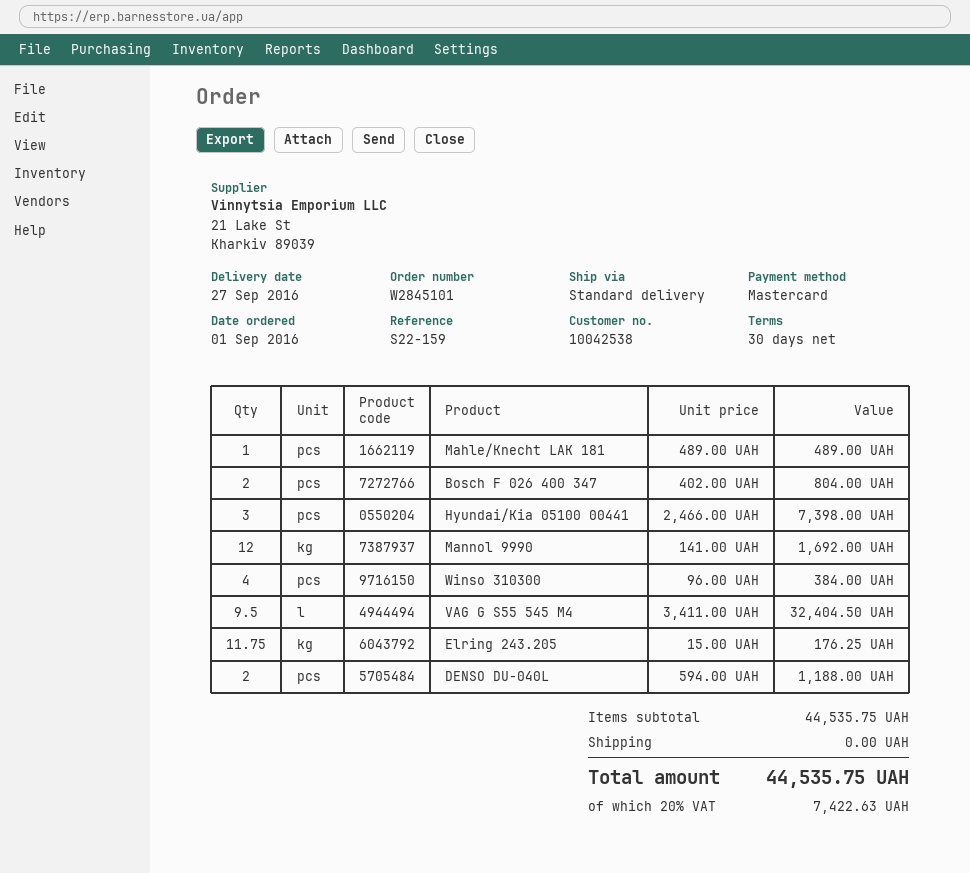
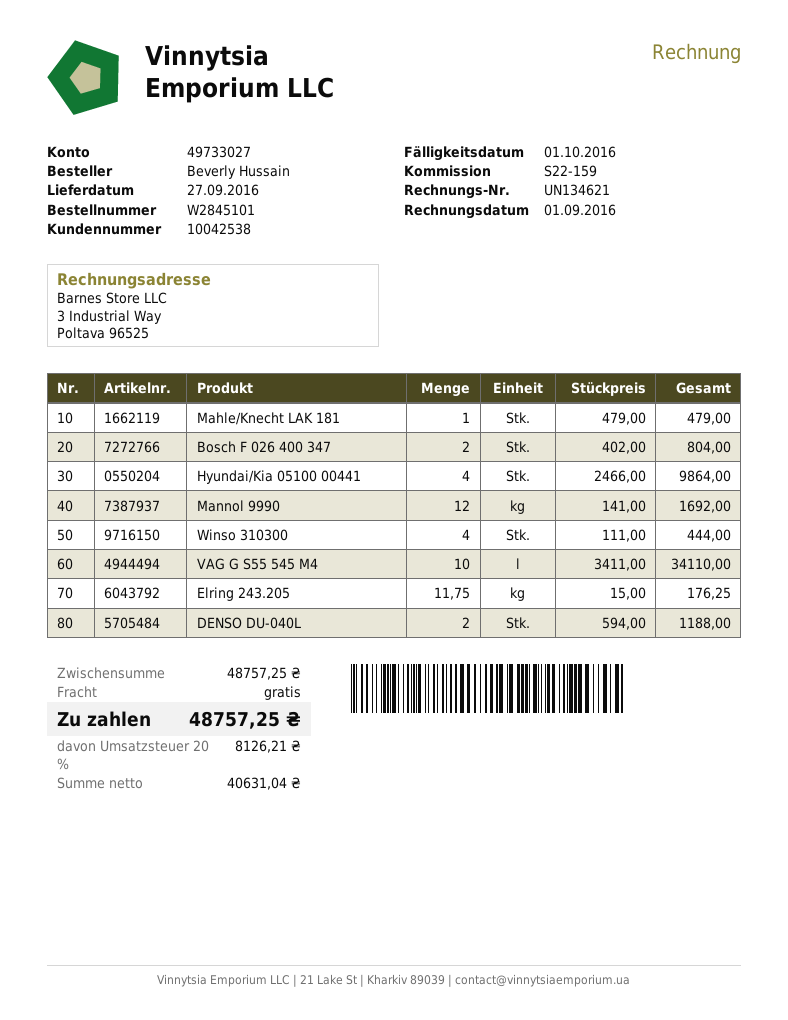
Mahle/Knecht LAK 181: 1 x 489.00 = 489.00 -> 1 x 479.00 = 479.00
Hyundai/Kia 05100 00441: 3 x 2466.00 = 7398.00 -> 4 x 2466.00 = 9864.00
Winso 310300: 4 x 96.00 = 384.00 -> 4 x 111.00 = 444.00
VAG G S55 545 M4: 9.5 x 3411.00 = 32404.50 -> 10 x 3411.00 = 34110.00
subtotal: 44535.75 -> 48757.25
tax: 20% = 7422.63 -> 20% = 8126.21
total: 44535.75 -> 48757.25

